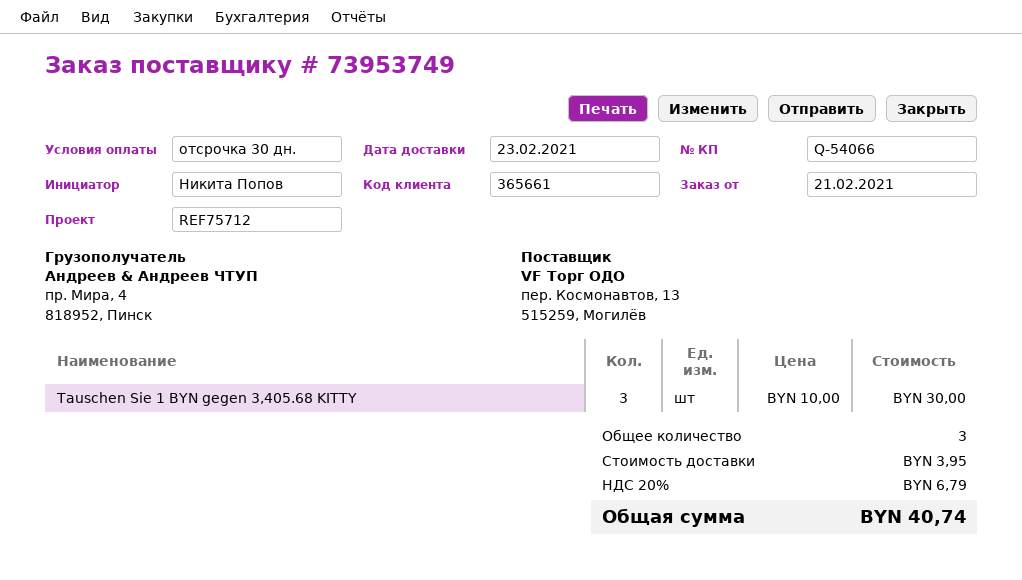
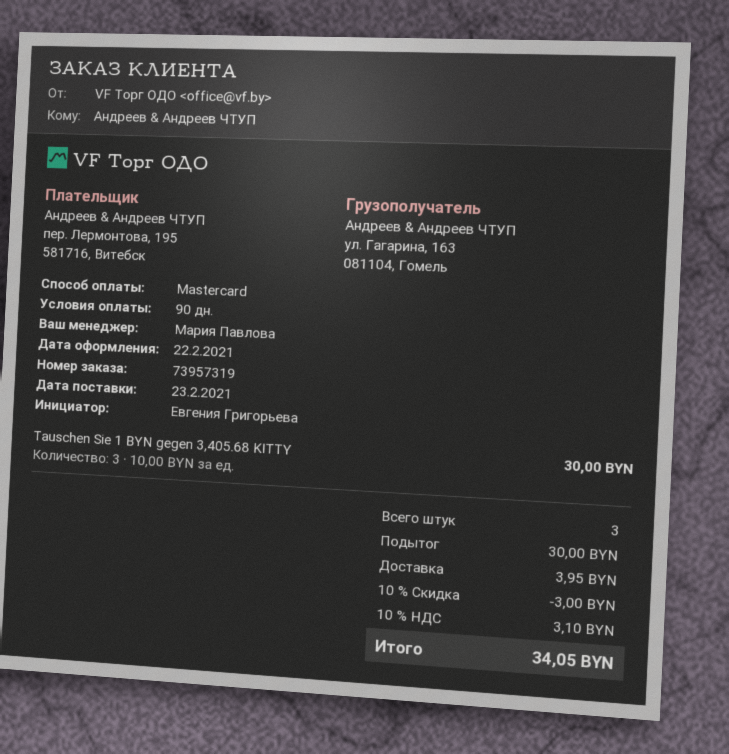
order number: 73953749 -> 73957319
order date: 2021-02-21 -> 2021-02-22
payment terms: 30 days -> 90 days
ordered by: Никита Попов -> Евгения Григорьева
ship to: пр. Мира, 4, 818952, Пинск -> ул. Гагарина, 163, 081104, Гомель
discount: none -> 10% = 3.00
tax: 20% = 6.79 -> 10% = 3.10
total: 40.74 -> 34.05

